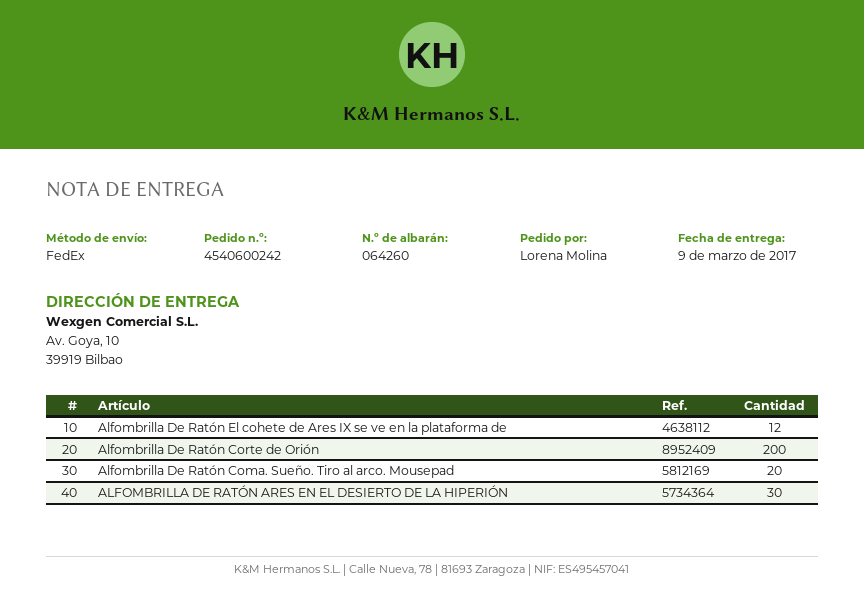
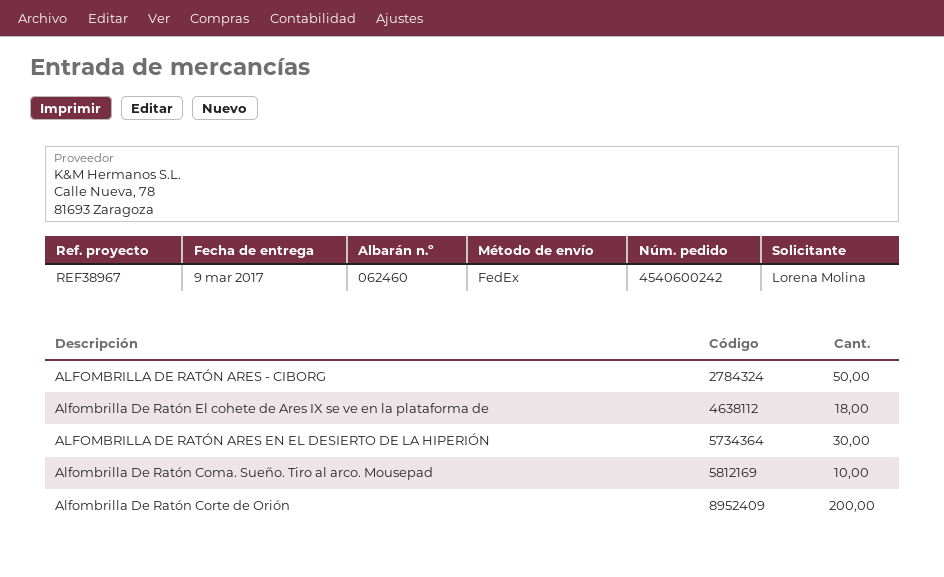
delivery note number: 064260 -> 062460
Alfombrilla De Ratón El cohete de Ares IX se ve en la plataforma de: 12 -> 18
Alfombrilla De Ratón Coma. Sueño. Tiro al arco. Mousepad: 20 -> 10
ALFOMBRILLA DE RATÓN ARES - CIBORG: none -> 50

